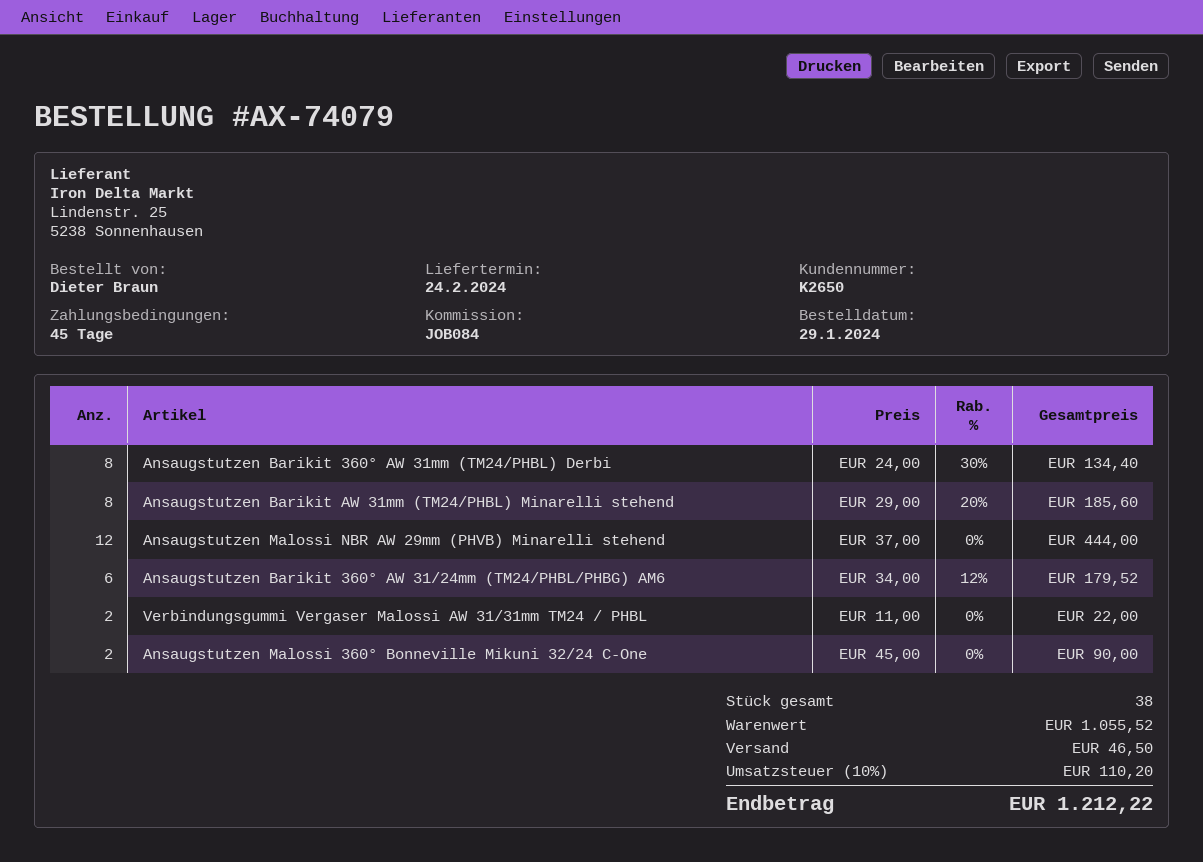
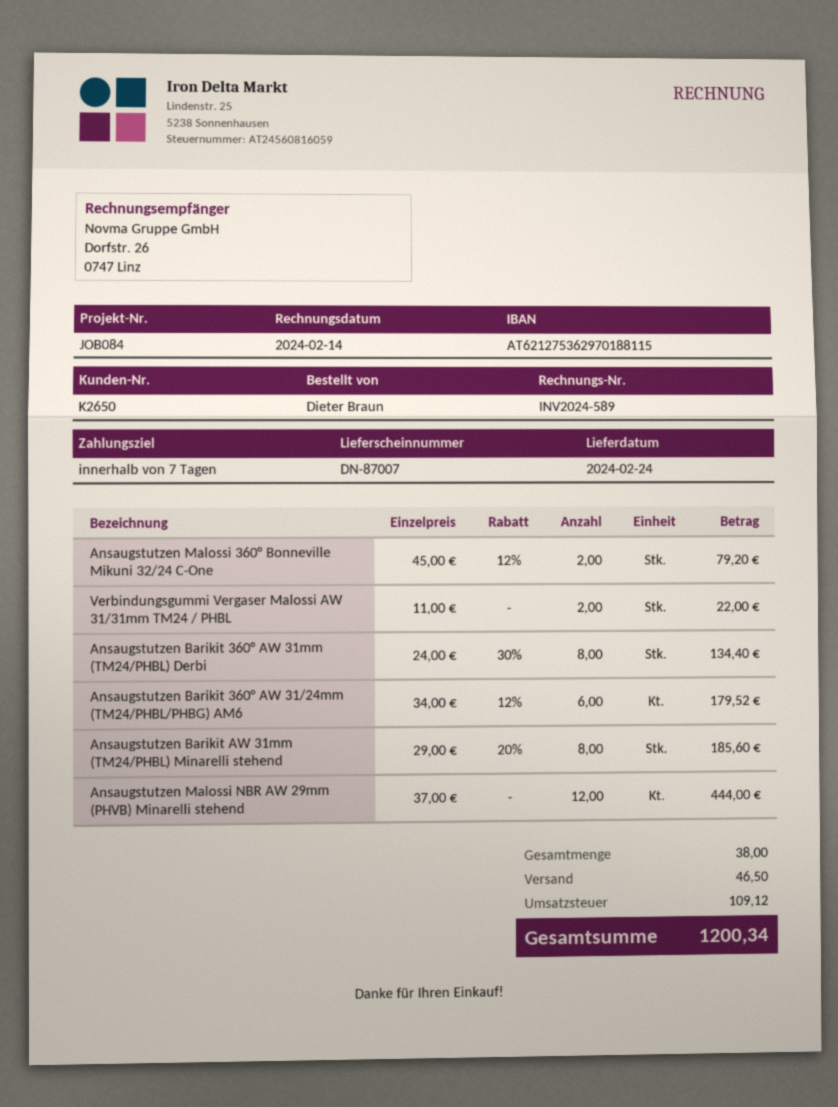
payment terms: 45 days -> 7 days
Ansaugstutzen Malossi 360° Bonneville Mikuni 32/24 C-One: 2 x 45.00 = 90.00 -> 2 x 45.00 - 12% = 79.20
tax: 110.20 -> 109.12
total: 1212.22 -> 1200.34

